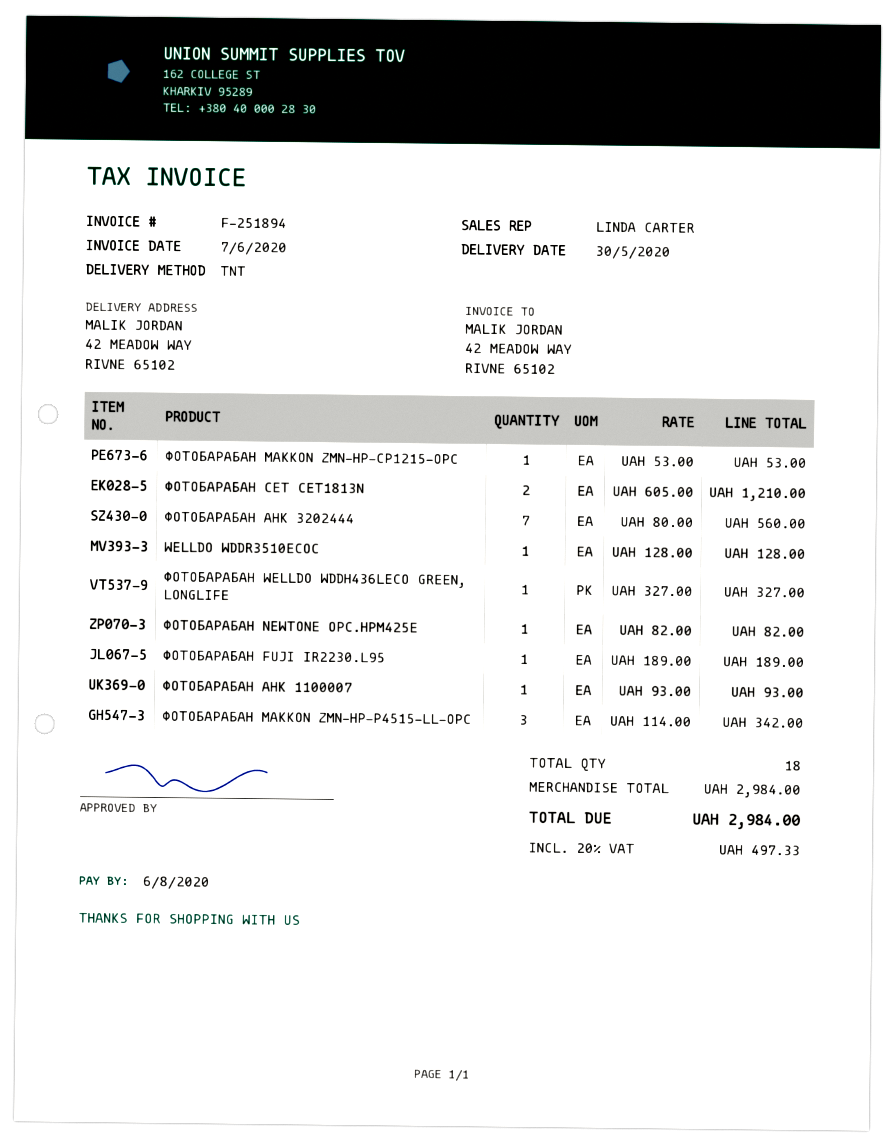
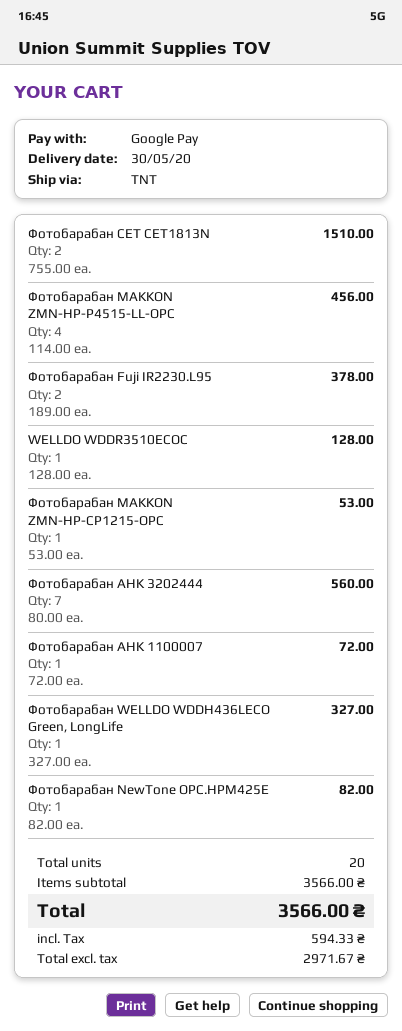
ФОТОБАРАБАН CET CET1813N: 2 x 605.00 = 1210.00 -> 2 x 755.00 = 1510.00
ФОТОБАРАБАН FUJI IR2230.L95: 1 x 189.00 = 189.00 -> 2 x 189.00 = 378.00
ФОТОБАРАБАН AHK 1100007: 1 x 93.00 = 93.00 -> 1 x 72.00 = 72.00
ФОТОБАРАБАН MAKKON ZMN-HP-P4515-LL-OPC: 3 x 114.00 = 342.00 -> 4 x 114.00 = 456.00
total quantity: 18 -> 20
subtotal: 2984.00 -> 3566.00
tax: 497.33 -> 594.33
total: 2984.00 -> 3566.00

